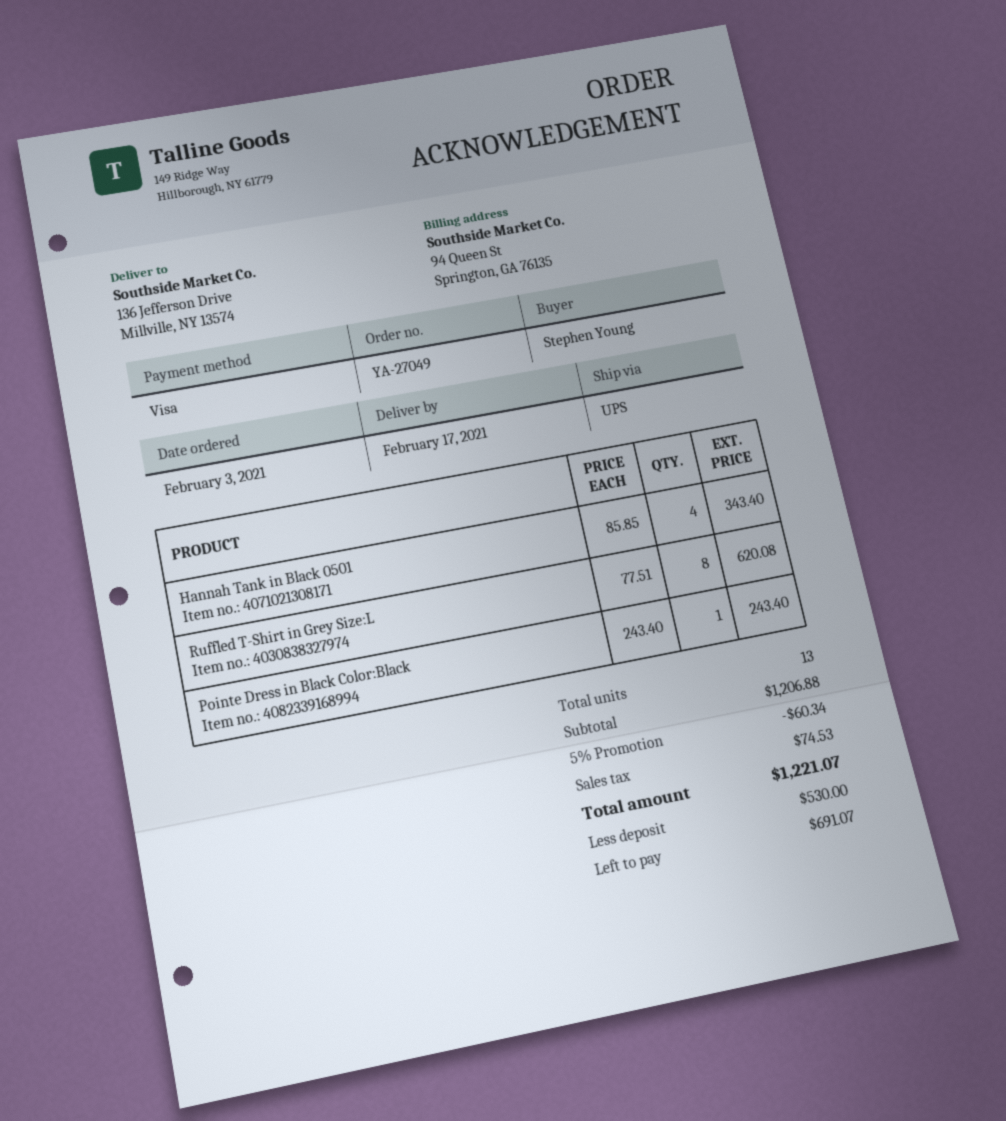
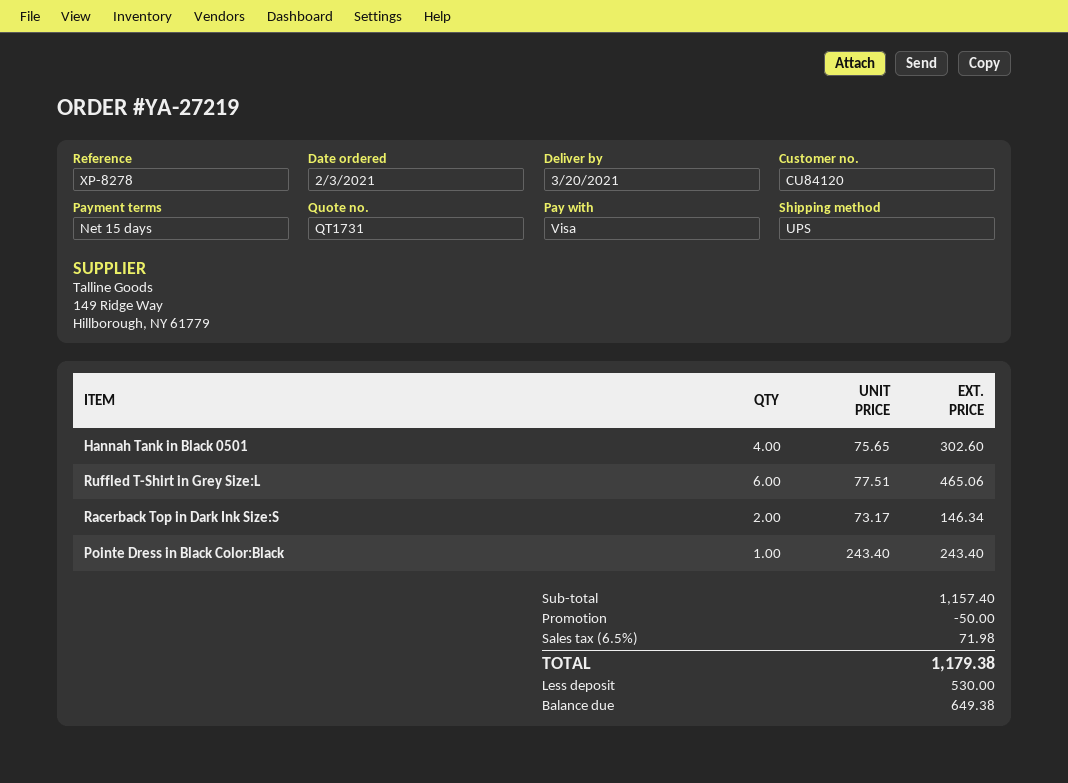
order number: YA-27049 -> YA-27219
delivery date: 2021-02-17 -> 2021-03-20
Hannah Tank in Black 0501: 4 x 85.85 = 343.40 -> 4 x 75.65 = 302.60
Ruffled T-Shirt in Grey Size:L: 8 x 77.51 = 620.08 -> 6 x 77.51 = 465.06
Racerback Top in Dark Ink Size:S: none -> 2 x 73.17 = 146.34
subtotal: 1206.88 -> 1157.40
discount: 60.34 -> 50.00
tax: 74.53 -> 71.98
total: 1221.07 -> 1179.38
balance: 691.07 -> 649.38

